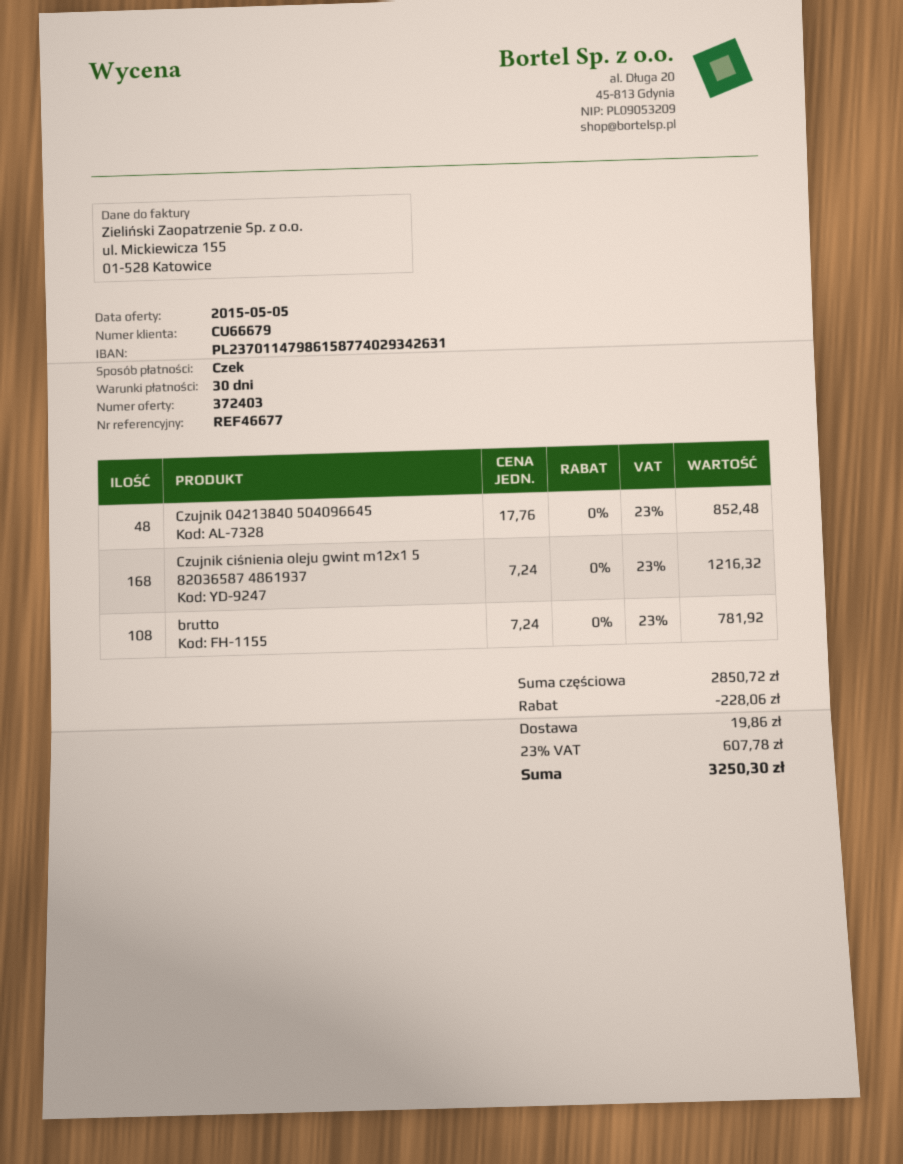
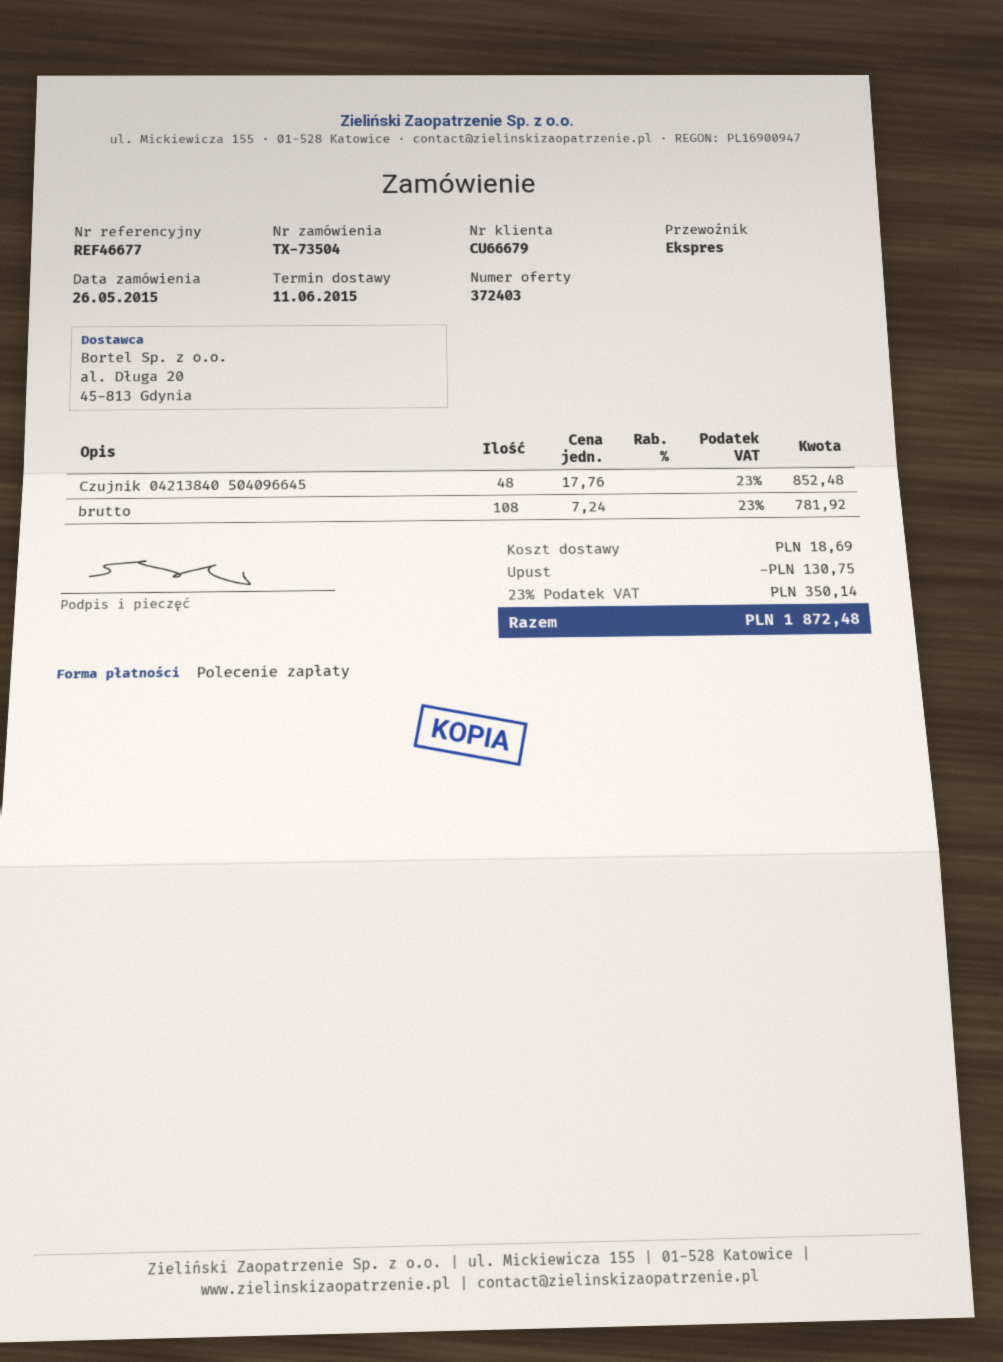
payment method: cheque -> direct debit
Czujnik ciśnienia oleju gwint m12x1 5 82036587 4861937: 168 x 7.24 = 1216.32 -> none
discount: 228.06 -> 130.75
shipping: 19.86 -> 18.69
tax: 23% = 607.78 -> 23% = 350.14
total: 3250.30 -> 1872.48

